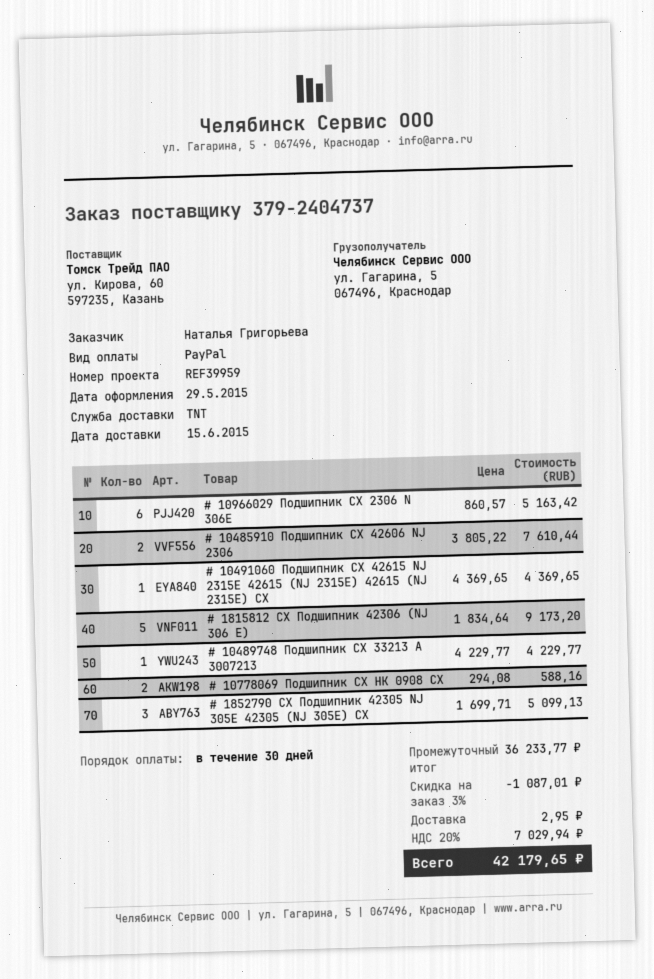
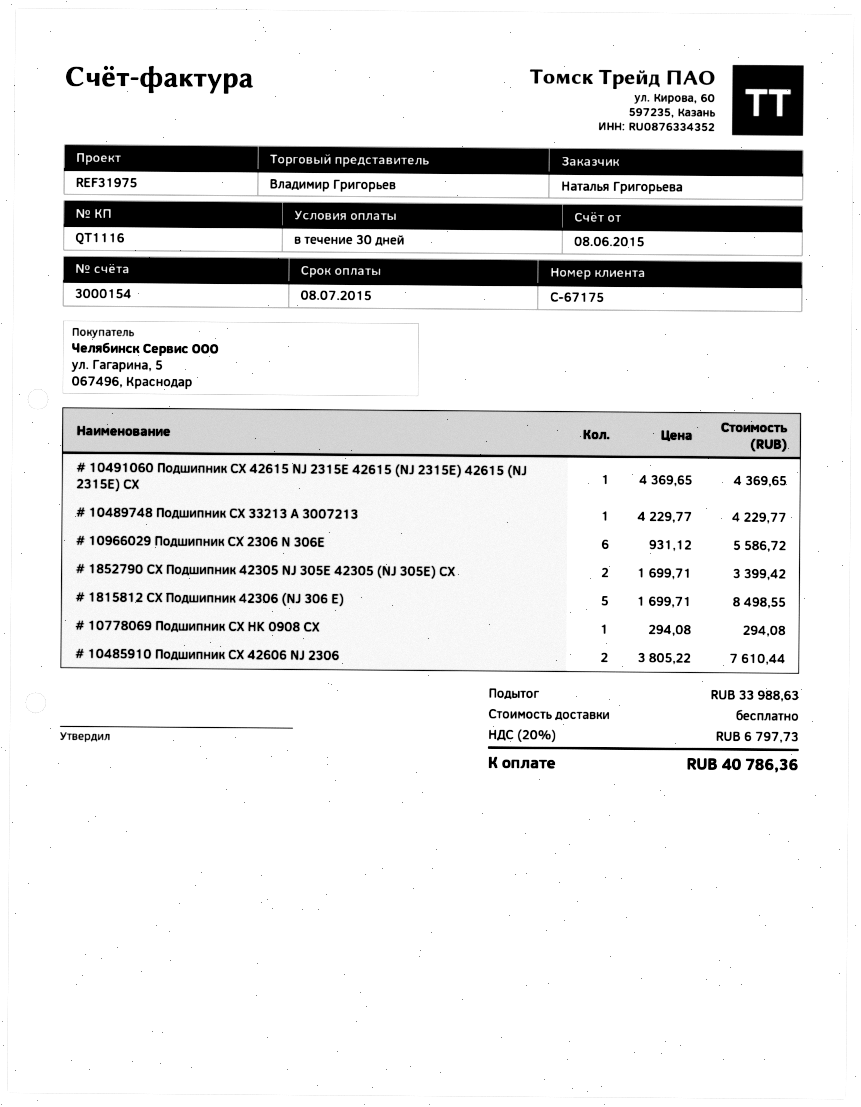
reference: REF39959 -> REF31975
# 10966029 Подшипник CX 2306 N 306E: 6 x 860.57 = 5163.42 -> 6 x 931.12 = 5586.72
# 1815812 CX Подшипник 42306 (NJ 306 E): 5 x 1834.64 = 9173.20 -> 5 x 1699.71 = 8498.55
# 10778069 Подшипник CX HK 0908 CX: 2 x 294.08 = 588.16 -> 1 x 294.08 = 294.08
# 1852790 CX Подшипник 42305 NJ 305E 42305 (NJ 305E) CX: 3 x 1699.71 = 5099.13 -> 2 x 1699.71 = 3399.42
subtotal: 36233.77 -> 33988.63
discount: 3% = 1087.01 -> none
shipping: 2.95 -> 0.00
tax: 20% = 7029.94 -> 20% = 6797.73
total: 42179.65 -> 40786.36

